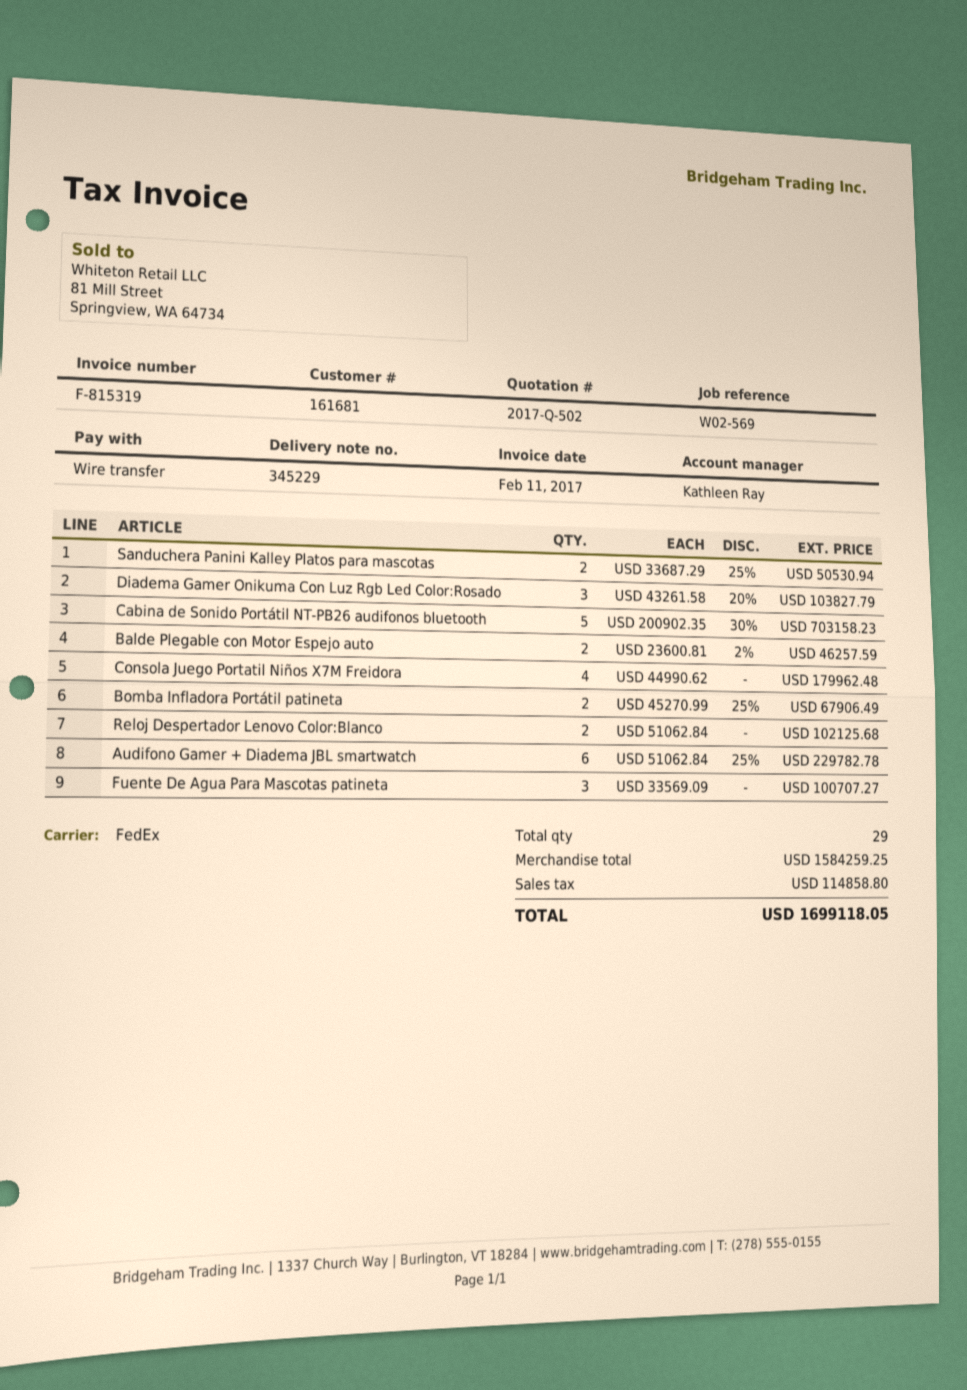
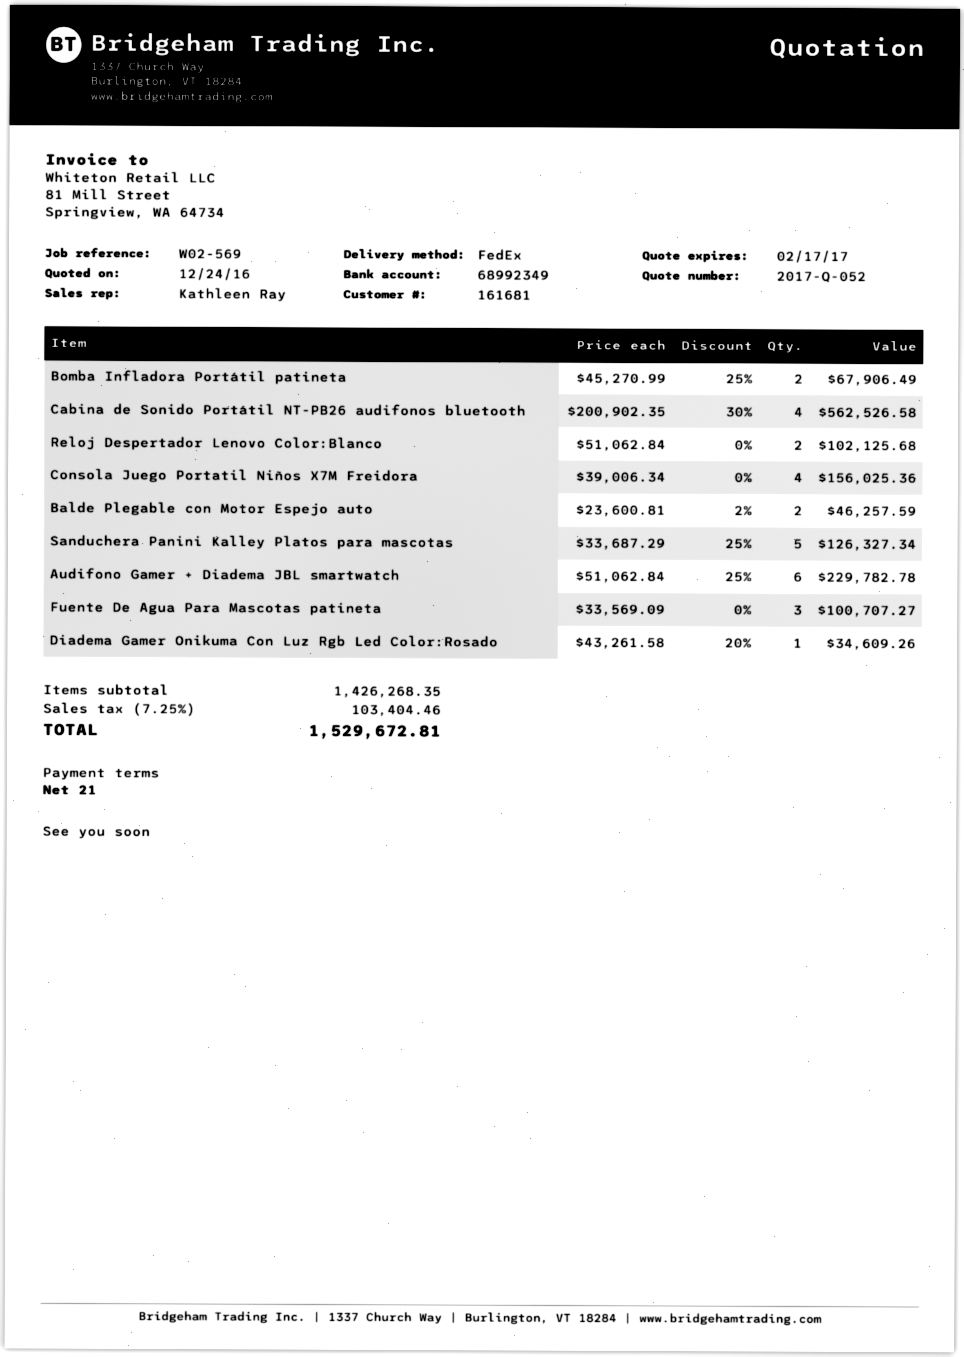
quote number: 2017-Q-502 -> 2017-Q-052
Sanduchera Panini Kalley Platos para mascotas: 2 x 33687.29 - 25% = 50530.94 -> 5 x 33687.29 - 25% = 126327.34
Diadema Gamer Onikuma Con Luz Rgb Led Color:Rosado: 3 x 43261.58 - 20% = 103827.79 -> 1 x 43261.58 - 20% = 34609.26
Cabina de Sonido Portátil NT-PB26 audifonos bluetooth: 5 x 200902.35 - 30% = 703158.23 -> 4 x 200902.35 - 30% = 562526.58
Consola Juego Portatil Niños X7M Freidora: 4 x 44990.62 = 179962.48 -> 4 x 39006.34 = 156025.36
subtotal: 1584259.25 -> 1426268.35
tax: 114858.80 -> 103404.46
total: 1699118.05 -> 1529672.81

